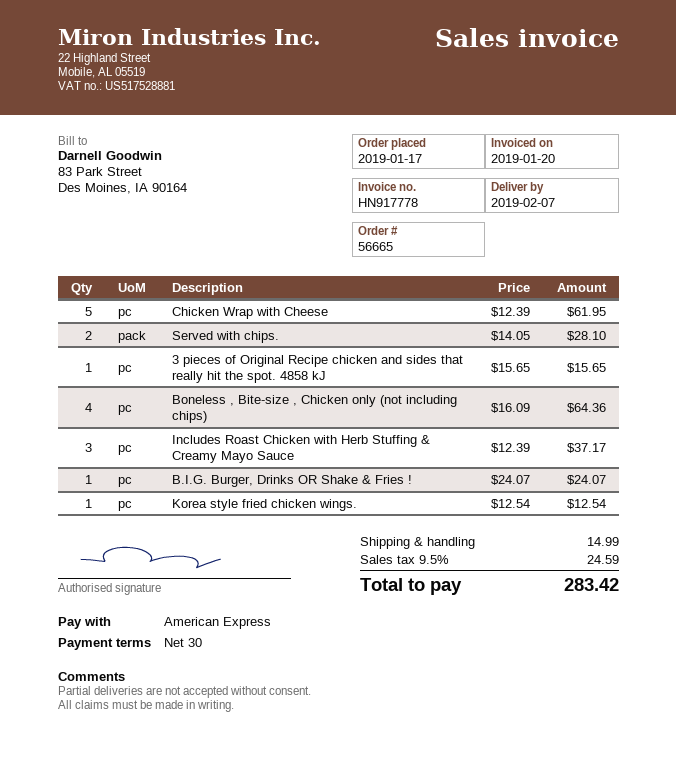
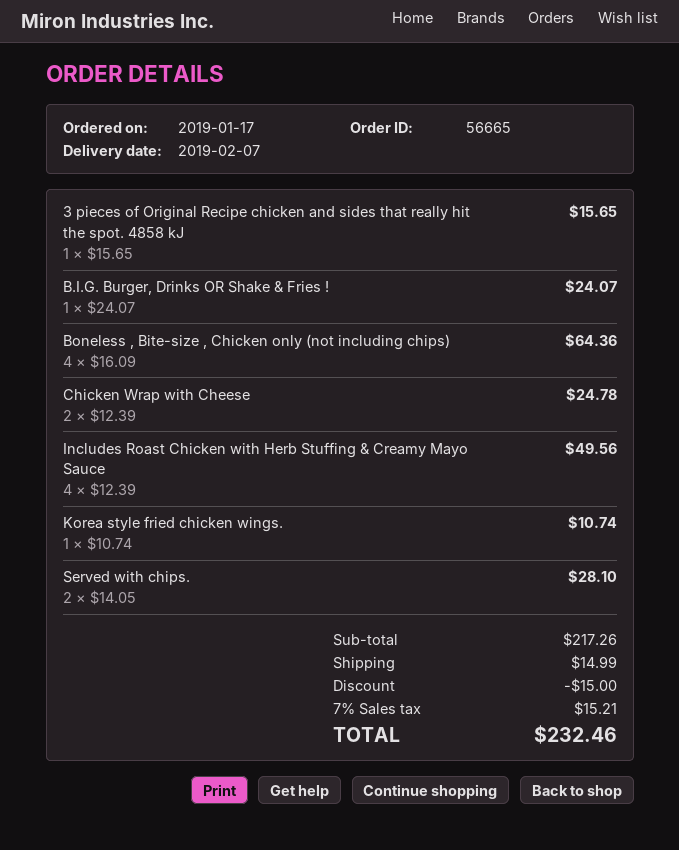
Chicken Wrap with Cheese: 5 x 12.39 = 61.95 -> 2 x 12.39 = 24.78
Includes Roast Chicken with Herb Stuffing & Creamy Mayo Sauce: 3 x 12.39 = 37.17 -> 4 x 12.39 = 49.56
Korea style fried chicken wings.: 1 x 12.54 = 12.54 -> 1 x 10.74 = 10.74
discount: none -> 15.00
tax: 9.5% = 24.59 -> 7% = 15.21
total: 283.42 -> 232.46

